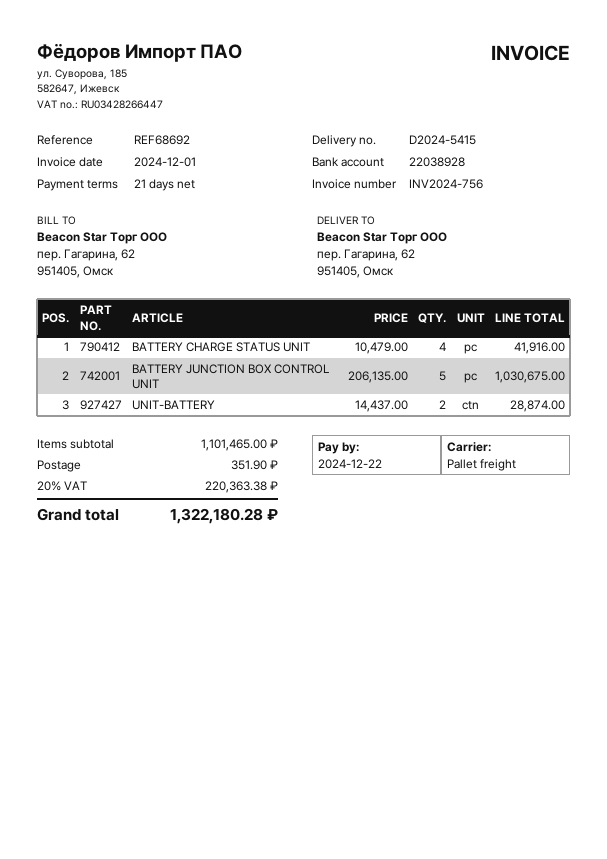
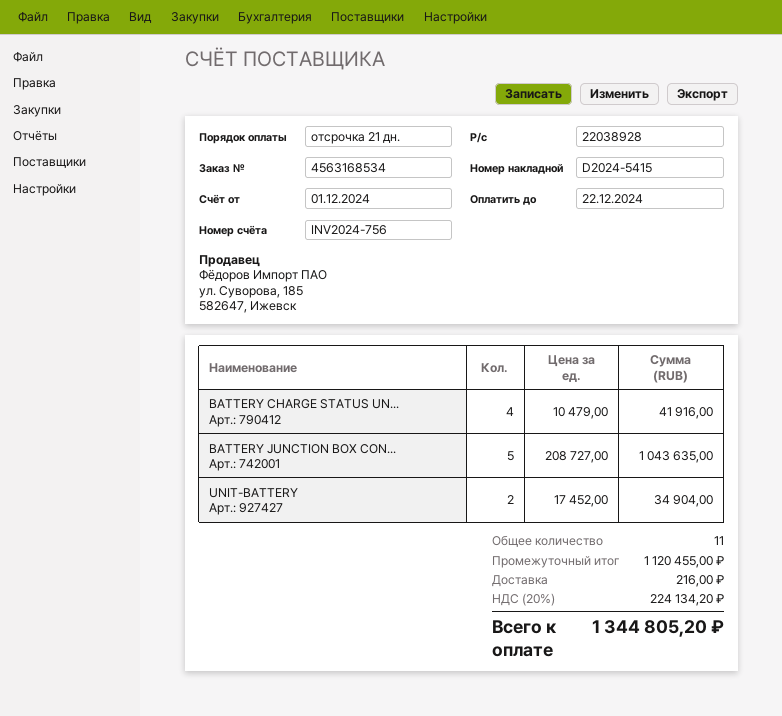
BATTERY JUNCTION BOX CONTROL UNIT: 5 x 206135.00 = 1030675.00 -> 5 x 208727.00 = 1043635.00
UNIT-BATTERY: 2 x 14437.00 = 28874.00 -> 2 x 17452.00 = 34904.00
subtotal: 1101465.00 -> 1120455.00
shipping: 351.90 -> 216.00
tax: 20% = 220363.38 -> 20% = 224134.20
total: 1322180.28 -> 1344805.20

